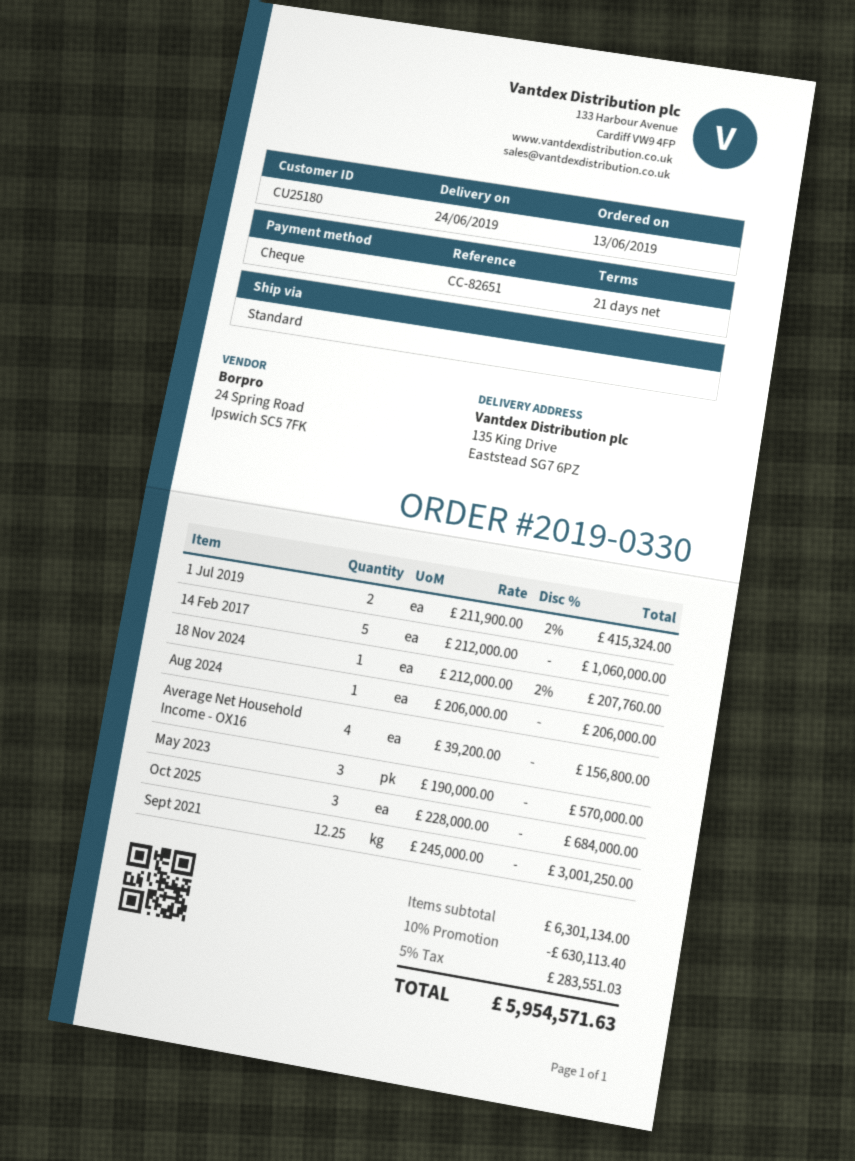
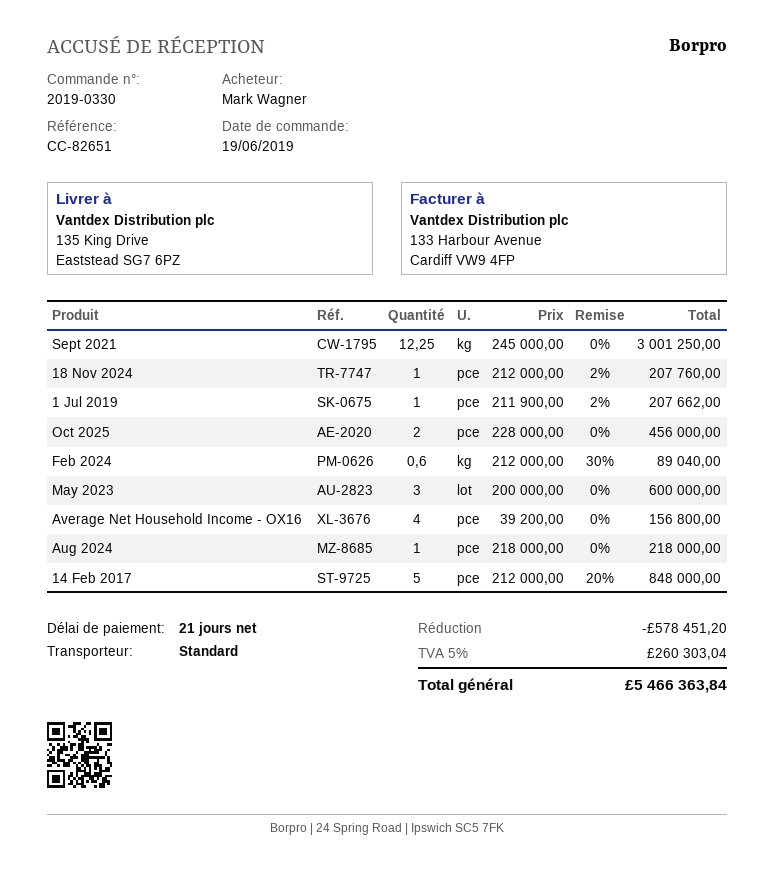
order date: 2019-06-13 -> 2019-06-19
1 Jul 2019: 2 x 211900.00 - 2% = 415324.00 -> 1 x 211900.00 - 2% = 207662.00
14 Feb 2017: 5 x 212000.00 = 1060000.00 -> 5 x 212000.00 - 20% = 848000.00
Aug 2024: 1 x 206000.00 = 206000.00 -> 1 x 218000.00 = 218000.00
May 2023: 3 x 190000.00 = 570000.00 -> 3 x 200000.00 = 600000.00
Oct 2025: 3 x 228000.00 = 684000.00 -> 2 x 228000.00 = 456000.00
Feb 2024: none -> 0.6 x 212000.00 - 30% = 89040.00
discount: 630113.40 -> 578451.20
tax: 5% = 283551.03 -> 5% = 260303.04
total: 5954571.63 -> 5466363.84

